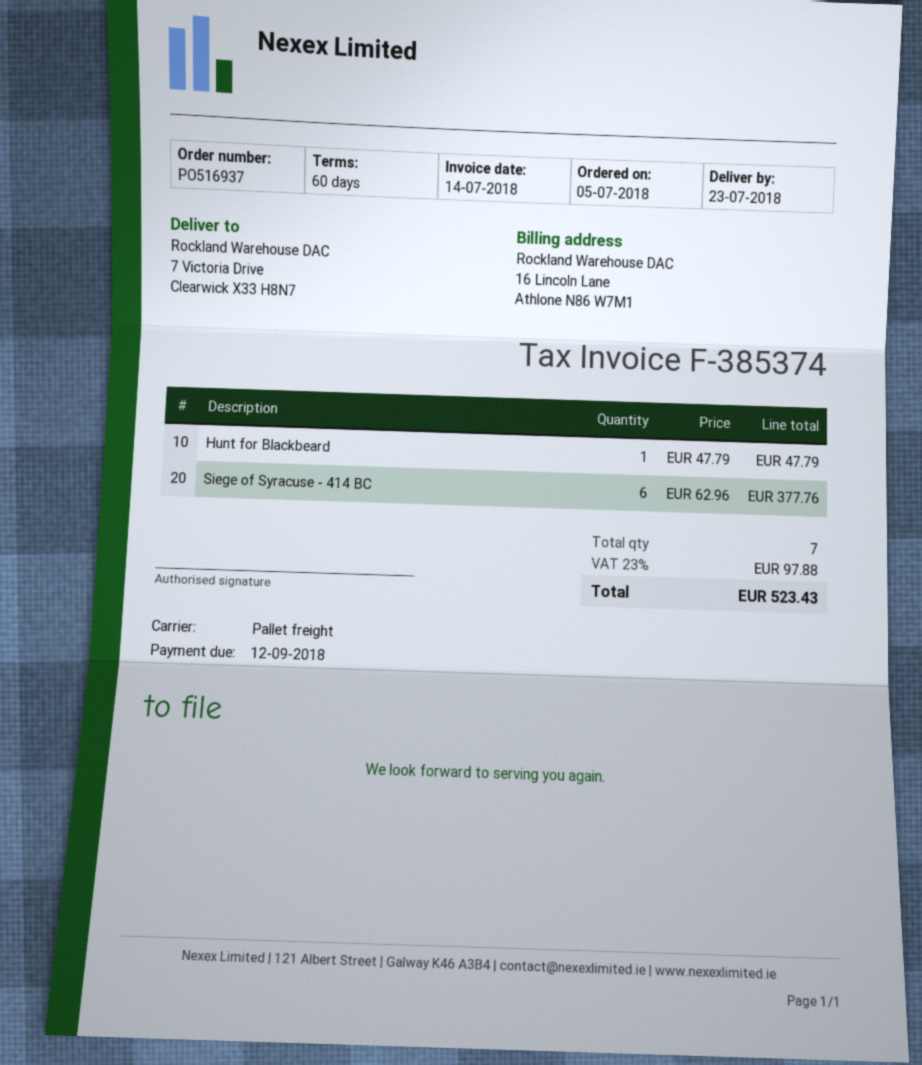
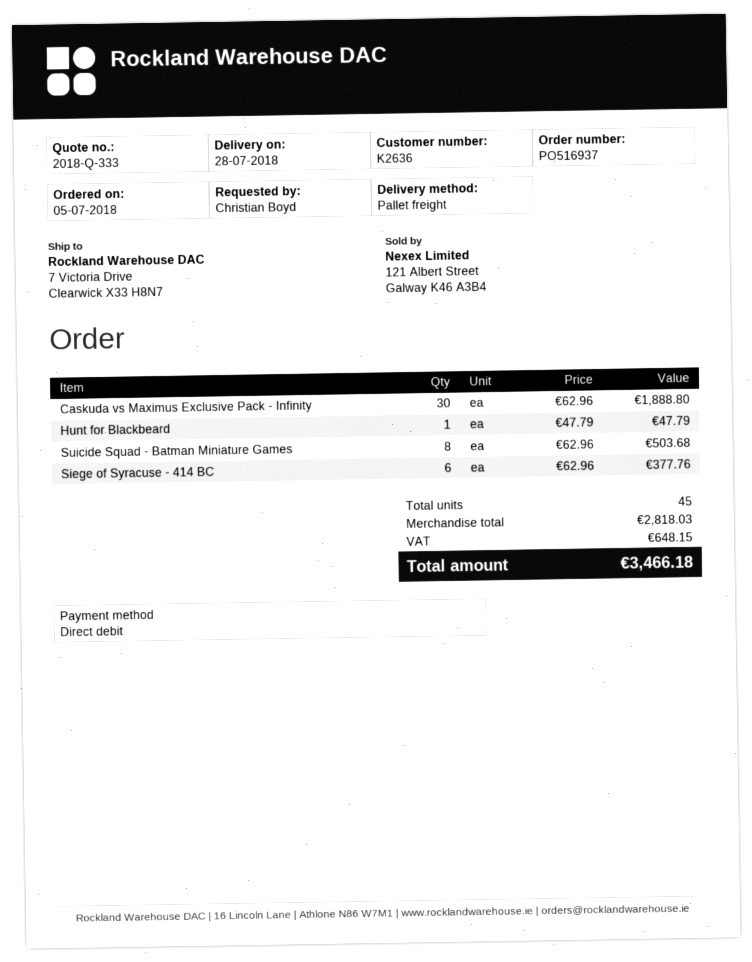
delivery date: 2018-07-23 -> 2018-07-28
Caskuda vs Maximus Exclusive Pack - Infinity: none -> 30 x 62.96 = 1888.80
Suicide Squad - Batman Miniature Games: none -> 8 x 62.96 = 503.68
total quantity: 7 -> 45
tax: 97.88 -> 648.15
total: 523.43 -> 3466.18

